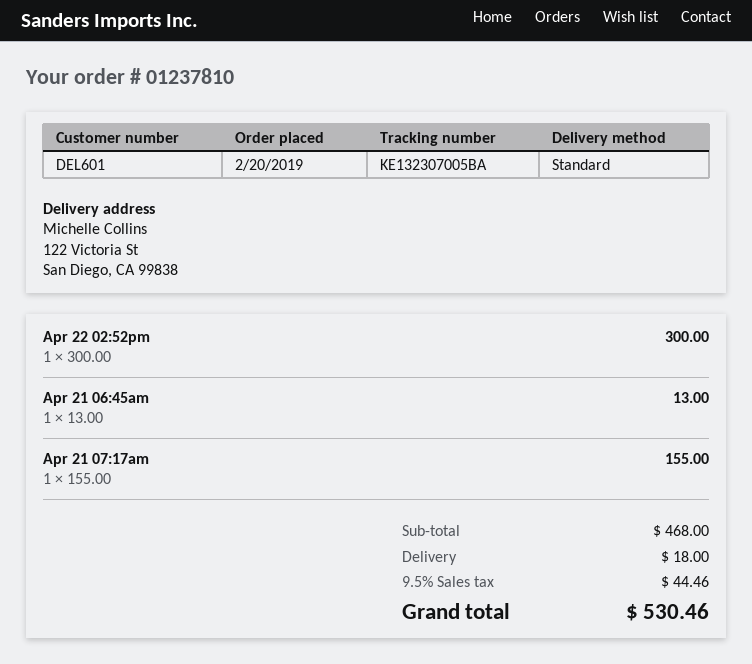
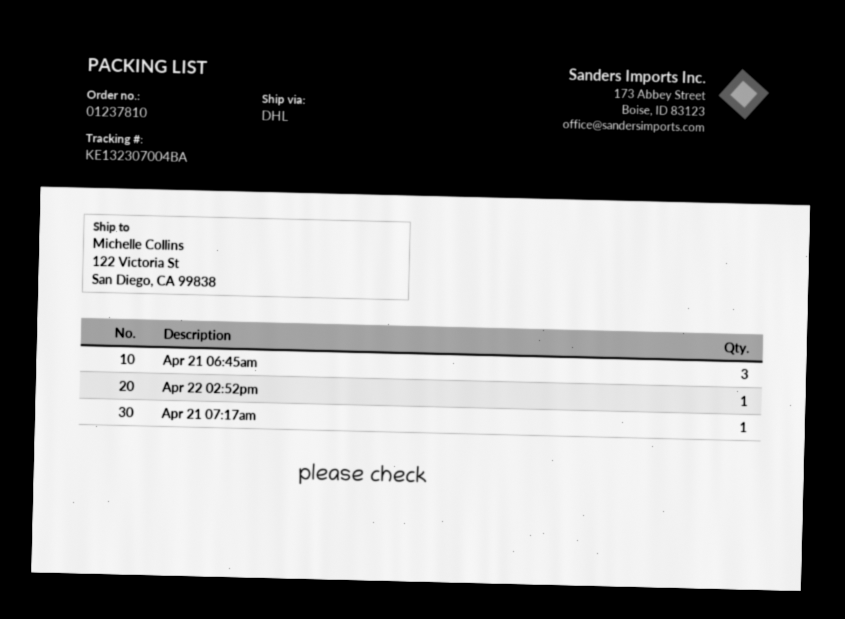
shipping method: standard -> DHL
tracking number: KE132307005BA -> KE132307004BA
Apr 21 06:45am: 1 -> 3

